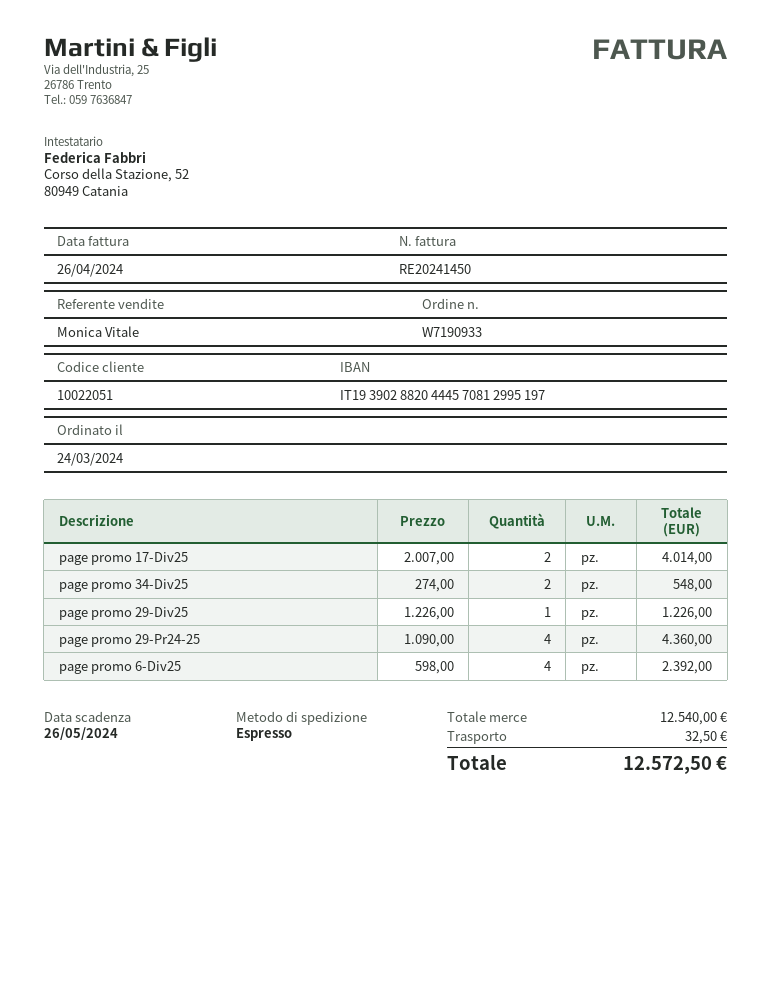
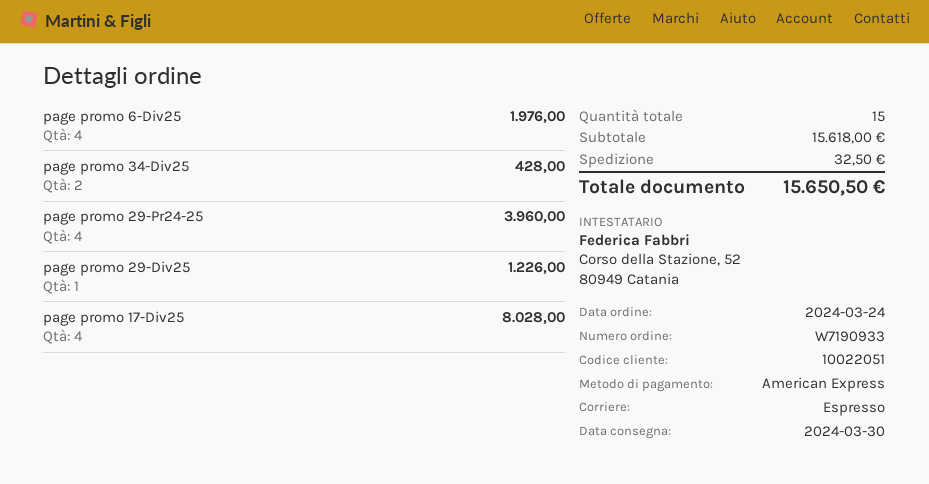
page promo 17-Div25: 2 for 4014.00 -> 4 for 8028.00
page promo 34-Div25: 2 for 548.00 -> 2 for 428.00
page promo 29-Pr24-25: 4 for 4360.00 -> 4 for 3960.00
page promo 6-Div25: 4 for 2392.00 -> 4 for 1976.00
subtotal: 12540.00 -> 15618.00
total: 12572.50 -> 15650.50

